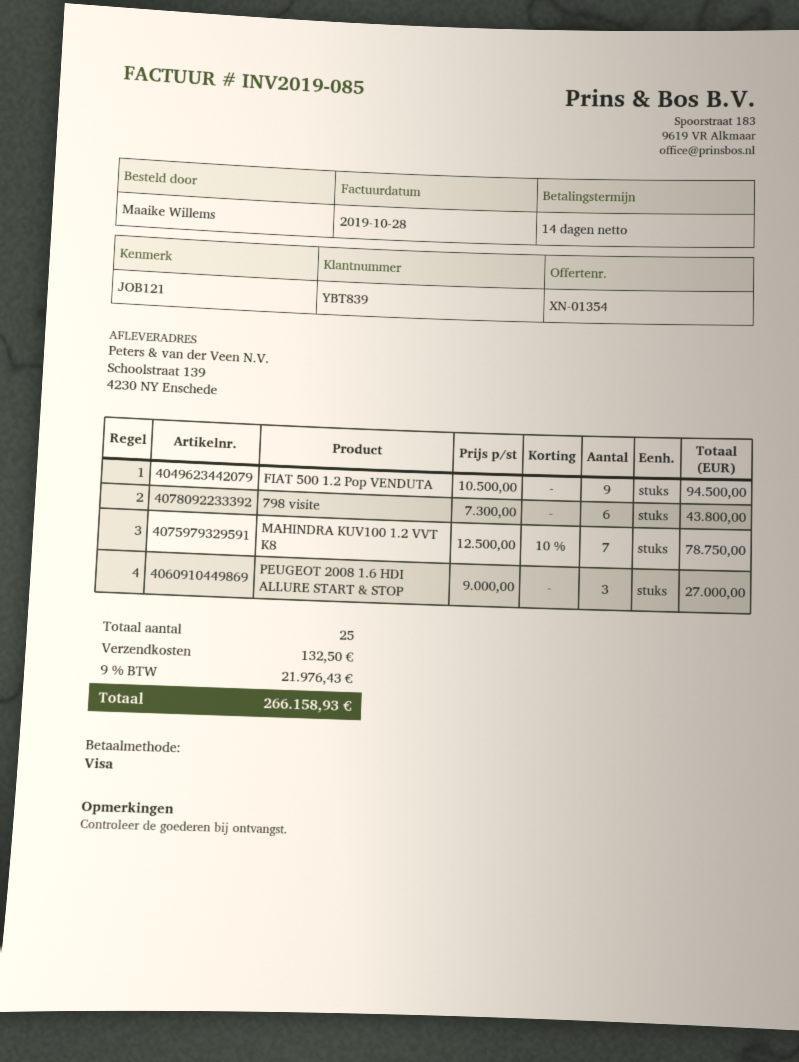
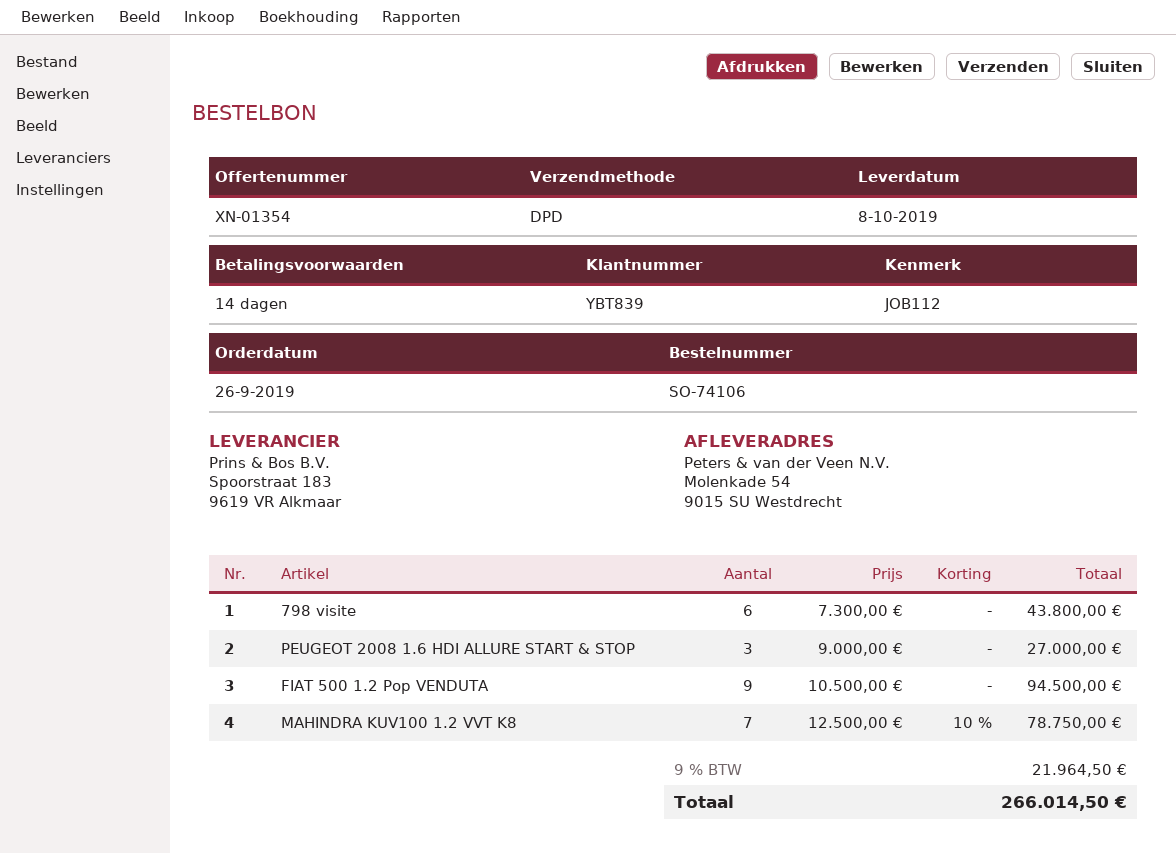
reference: JOB121 -> JOB112
ship to: Schoolstraat 139, 4230 NY Enschede -> Molenkade 54, 9015 SU Westdrecht
shipping: 132.50 -> none
tax: 9% = 21976.43 -> 9% = 21964.50
total: 266158.93 -> 266014.50

